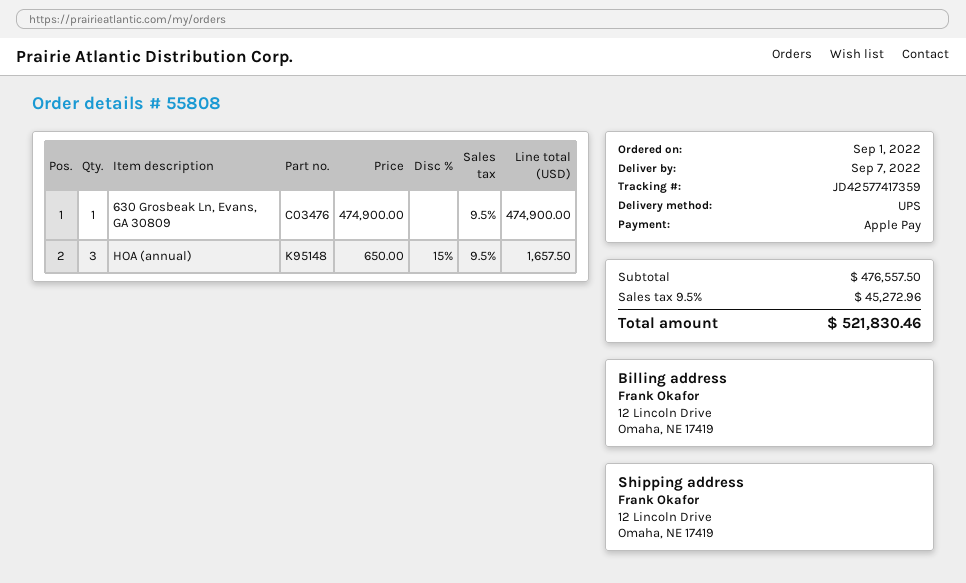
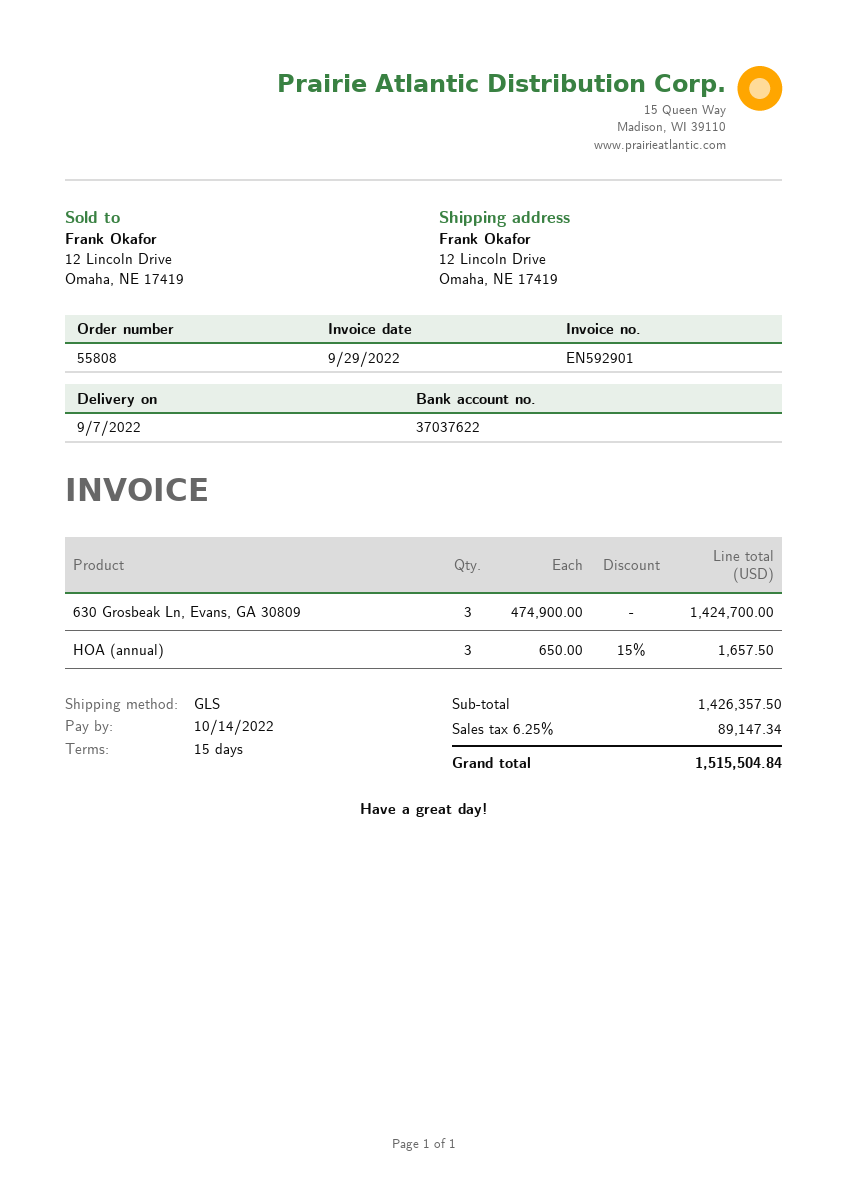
shipping method: UPS -> GLS
630 Grosbeak Ln, Evans, GA 30809: 1 x 474900.00 = 474900.00 -> 3 x 474900.00 = 1424700.00
subtotal: 476557.50 -> 1426357.50
tax: 9.5% = 45272.96 -> 6.25% = 89147.34
total: 521830.46 -> 1515504.84

